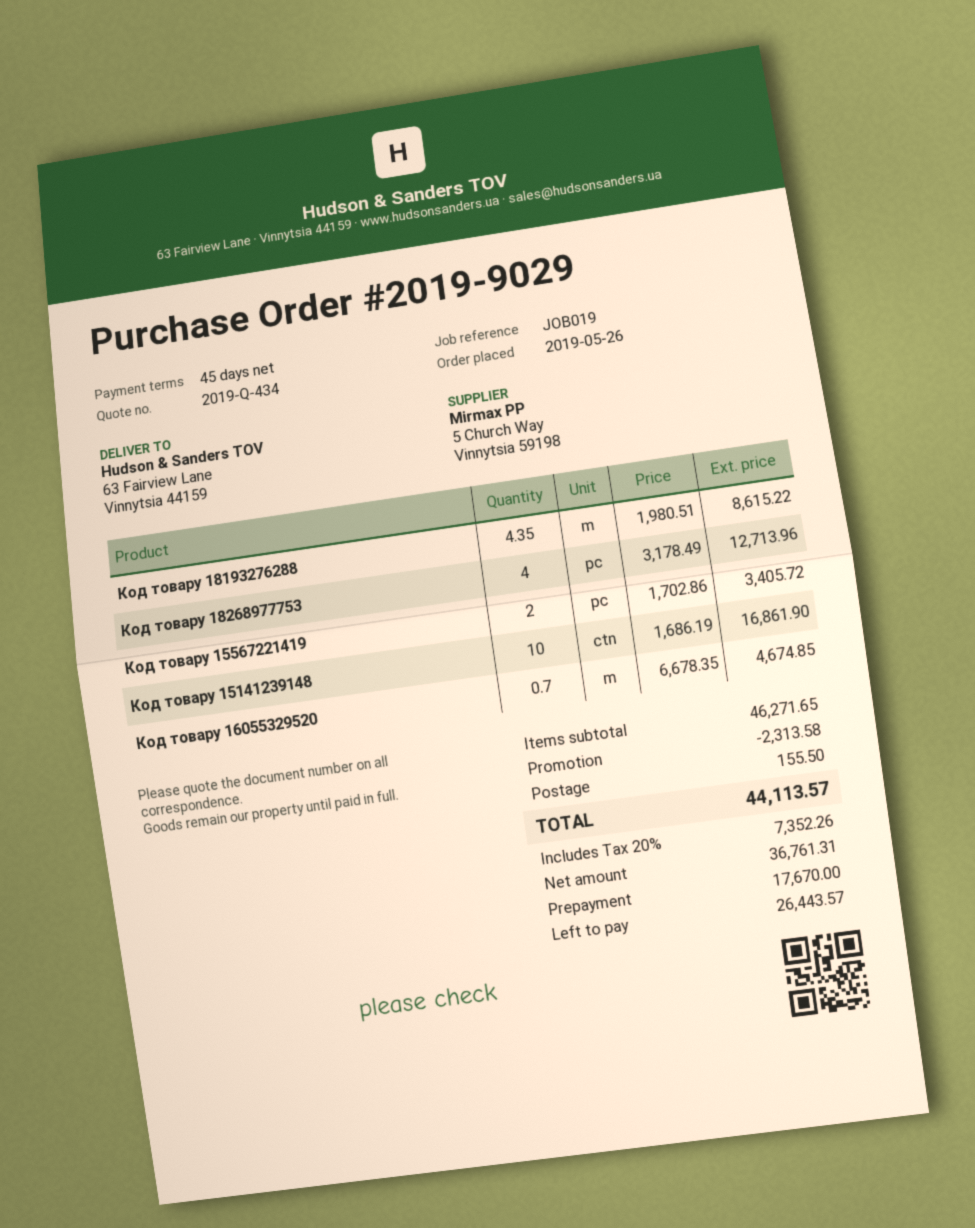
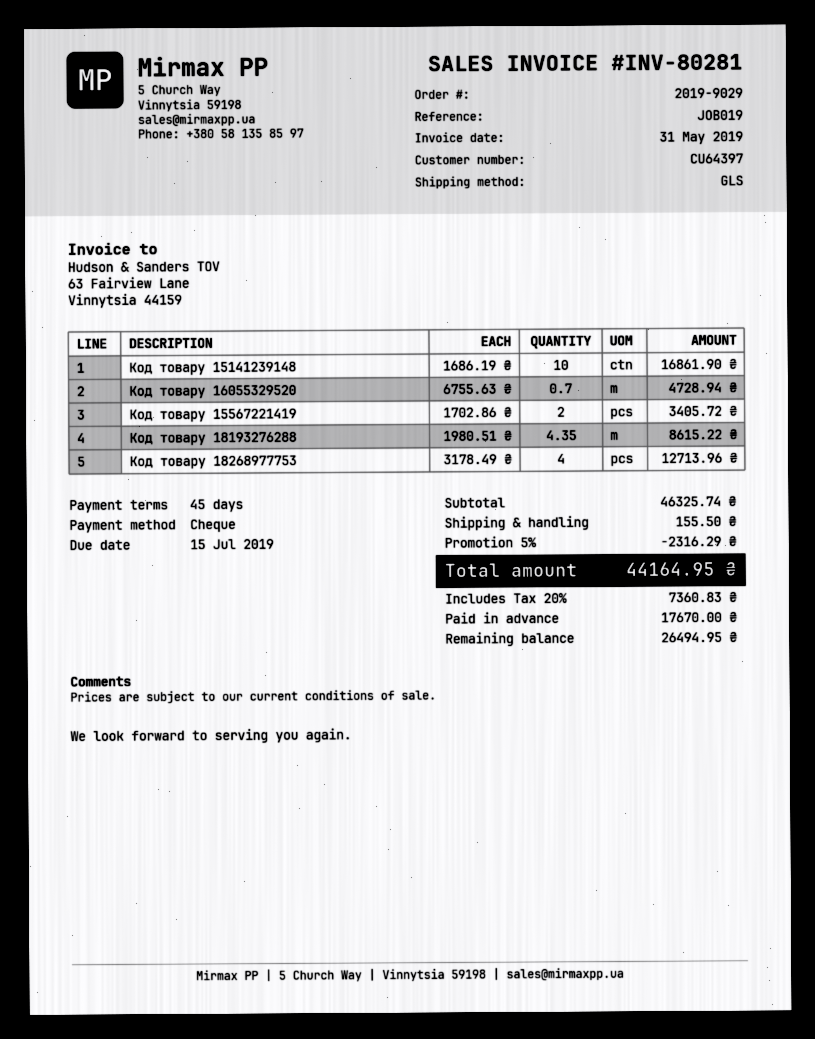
Код товару 16055329520: 0.7 x 6678.35 = 4674.85 -> 0.7 x 6755.63 = 4728.94
subtotal: 46271.65 -> 46325.74
discount: 2313.58 -> 2316.29
tax: 20% = 7352.26 -> 20% = 7360.83
total: 44113.57 -> 44164.95
balance: 26443.57 -> 26494.95

